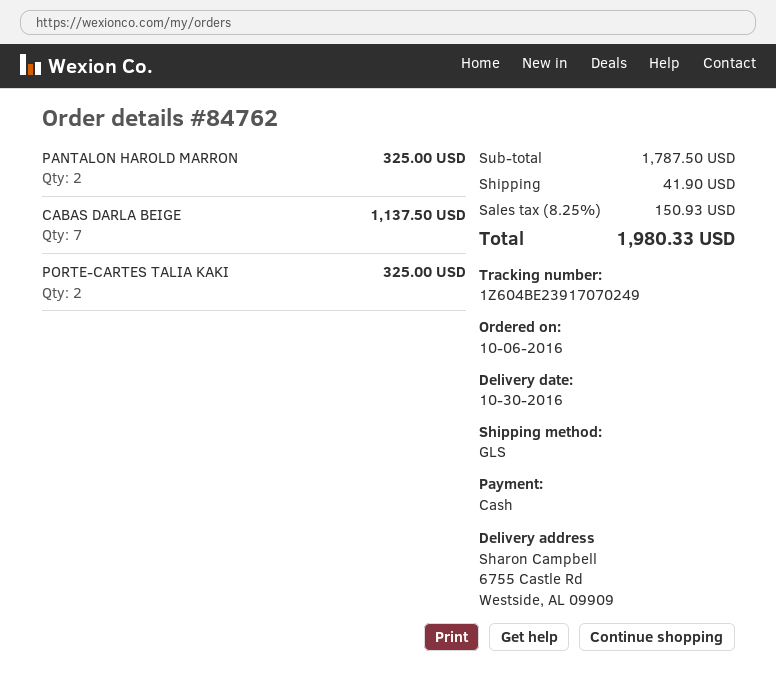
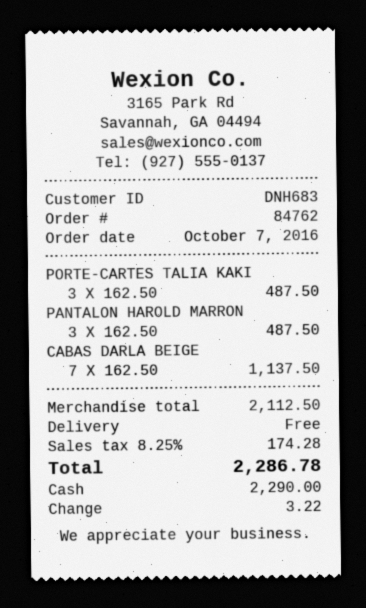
order date: 2016-10-06 -> 2016-10-07
PANTALON HAROLD MARRON: 2 for 325.00 -> 3 for 487.50
PORTE-CARTES TALIA KAKI: 2 for 325.00 -> 3 for 487.50
subtotal: 1787.50 -> 2112.50
shipping: 41.90 -> 0.00
tax: 8.25% = 150.93 -> 8.25% = 174.28
total: 1980.33 -> 2286.78

